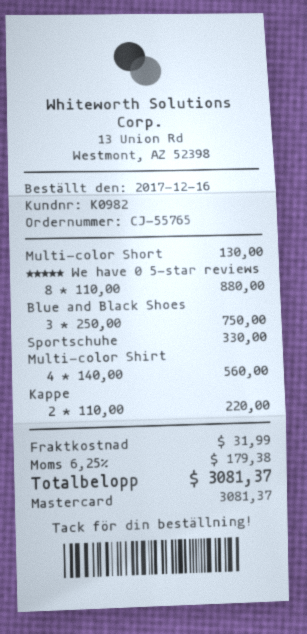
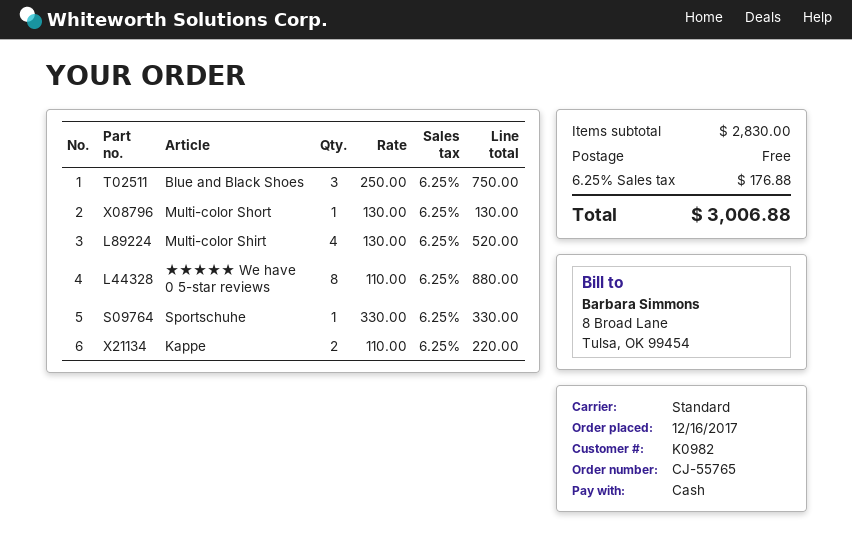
payment method: Mastercard -> cash
Multi-color Shirt: 4 x 140.00 = 560.00 -> 4 x 130.00 = 520.00
shipping: 31.99 -> 0.00
tax: 6.25% = 179.38 -> 6.25% = 176.88
total: 3081.37 -> 3006.88

